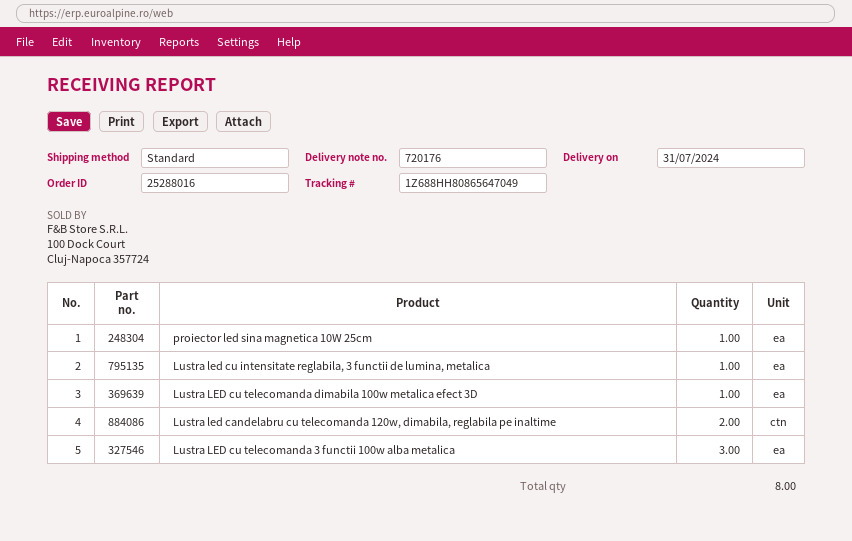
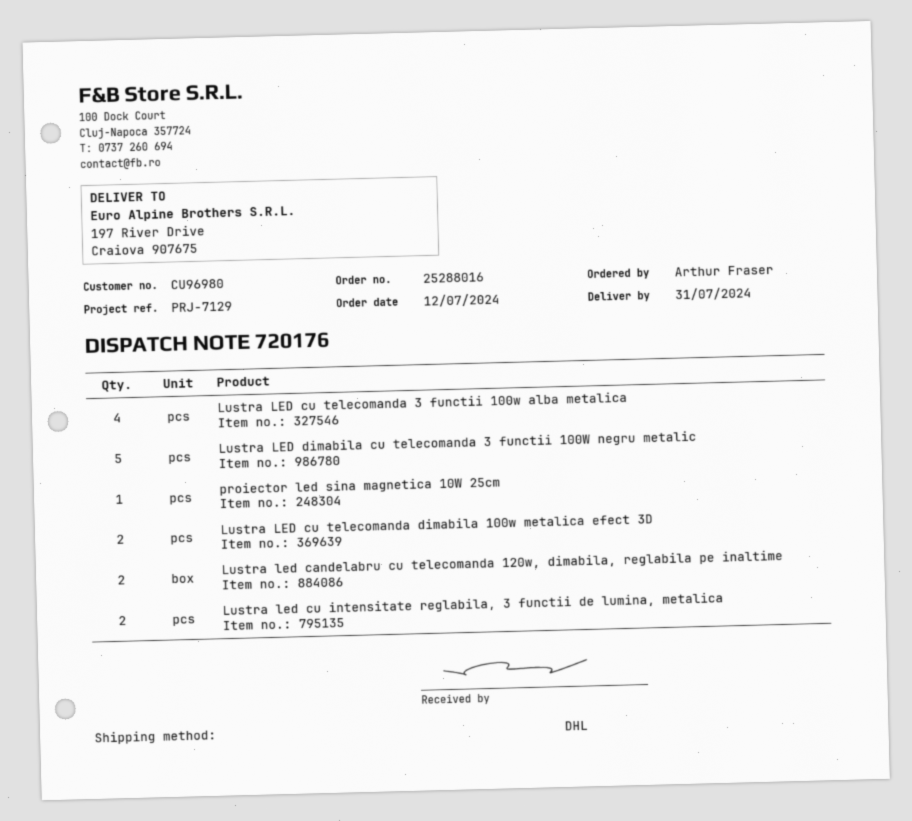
shipping method: standard -> DHL
Lustra led cu intensitate reglabila, 3 functii de lumina, metalica: 1 -> 2
Lustra LED cu telecomanda dimabila 100w metalica efect 3D: 1 -> 2
Lustra LED cu telecomanda 3 functii 100w alba metalica: 3 -> 4
Lustra LED dimabila cu telecomanda 3 functii 100W negru metalic: none -> 5

